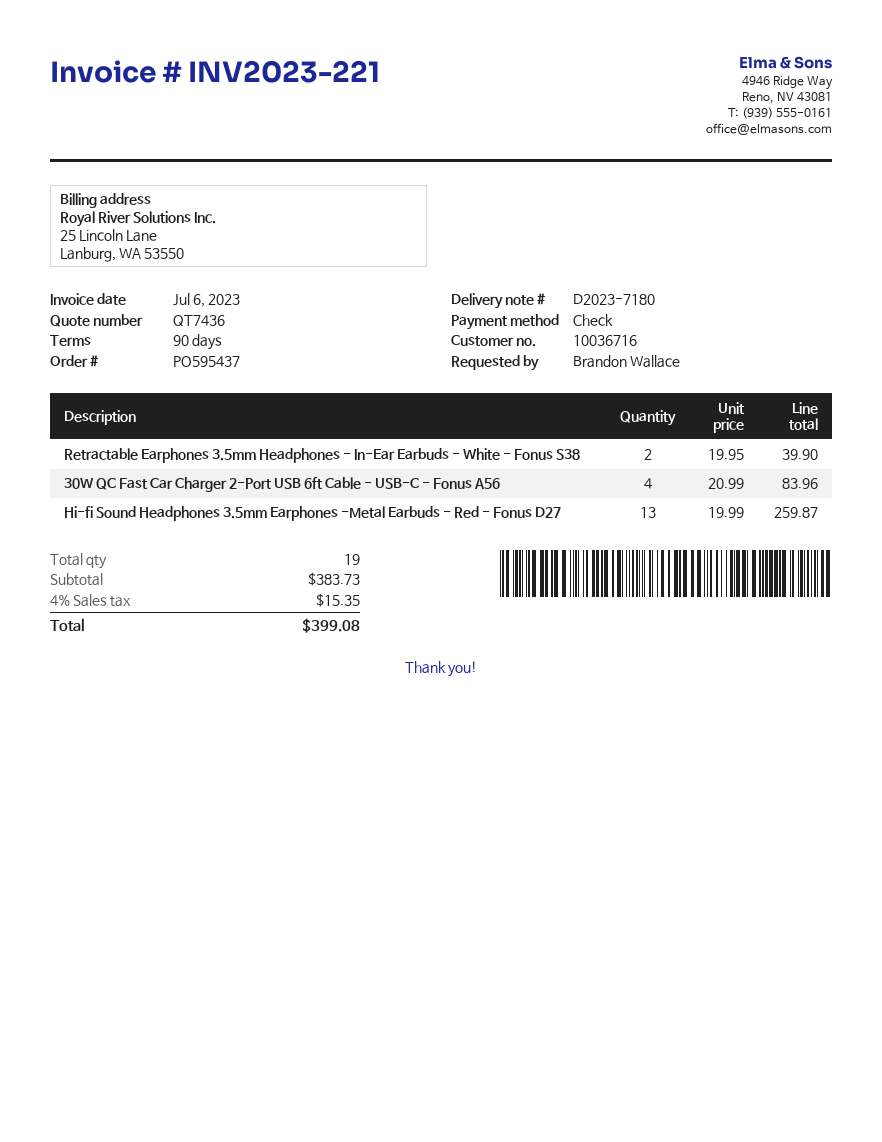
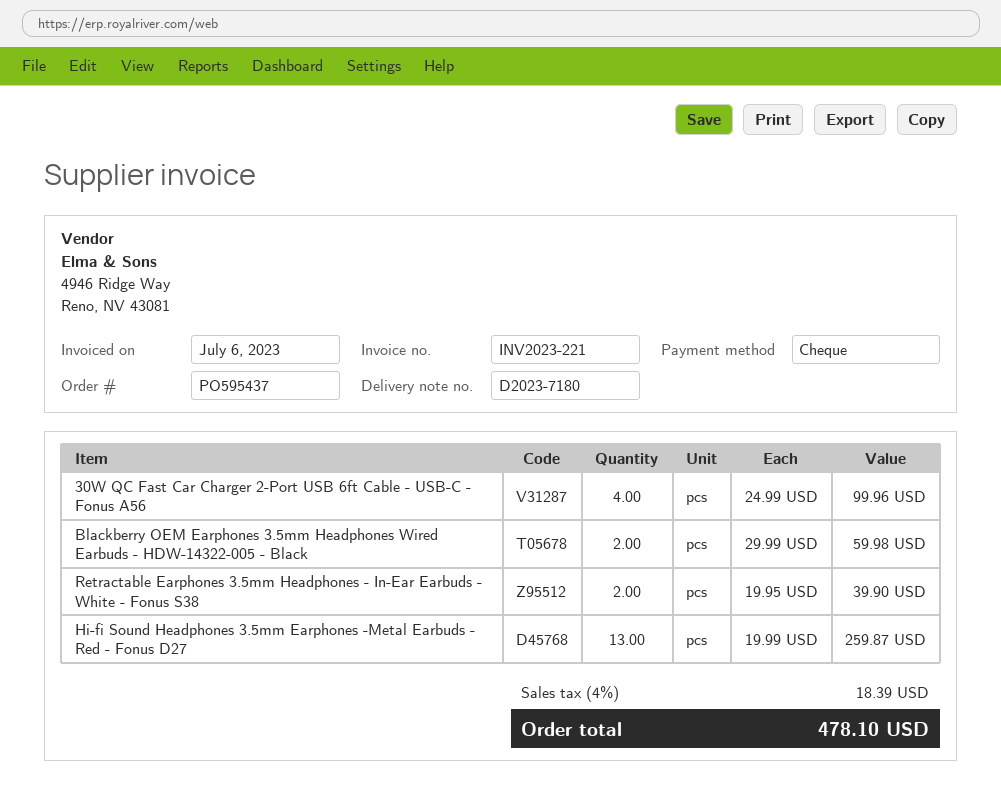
30W QC Fast Car Charger 2-Port USB 6ft Cable - USB-C - Fonus A56: 4 x 20.99 = 83.96 -> 4 x 24.99 = 99.96
Blackberry OEM Earphones 3.5mm Headphones Wired Earbuds - HDW-14322-005 - Black: none -> 2 x 29.99 = 59.98
tax: 4% = 15.35 -> 4% = 18.39
total: 399.08 -> 478.10

